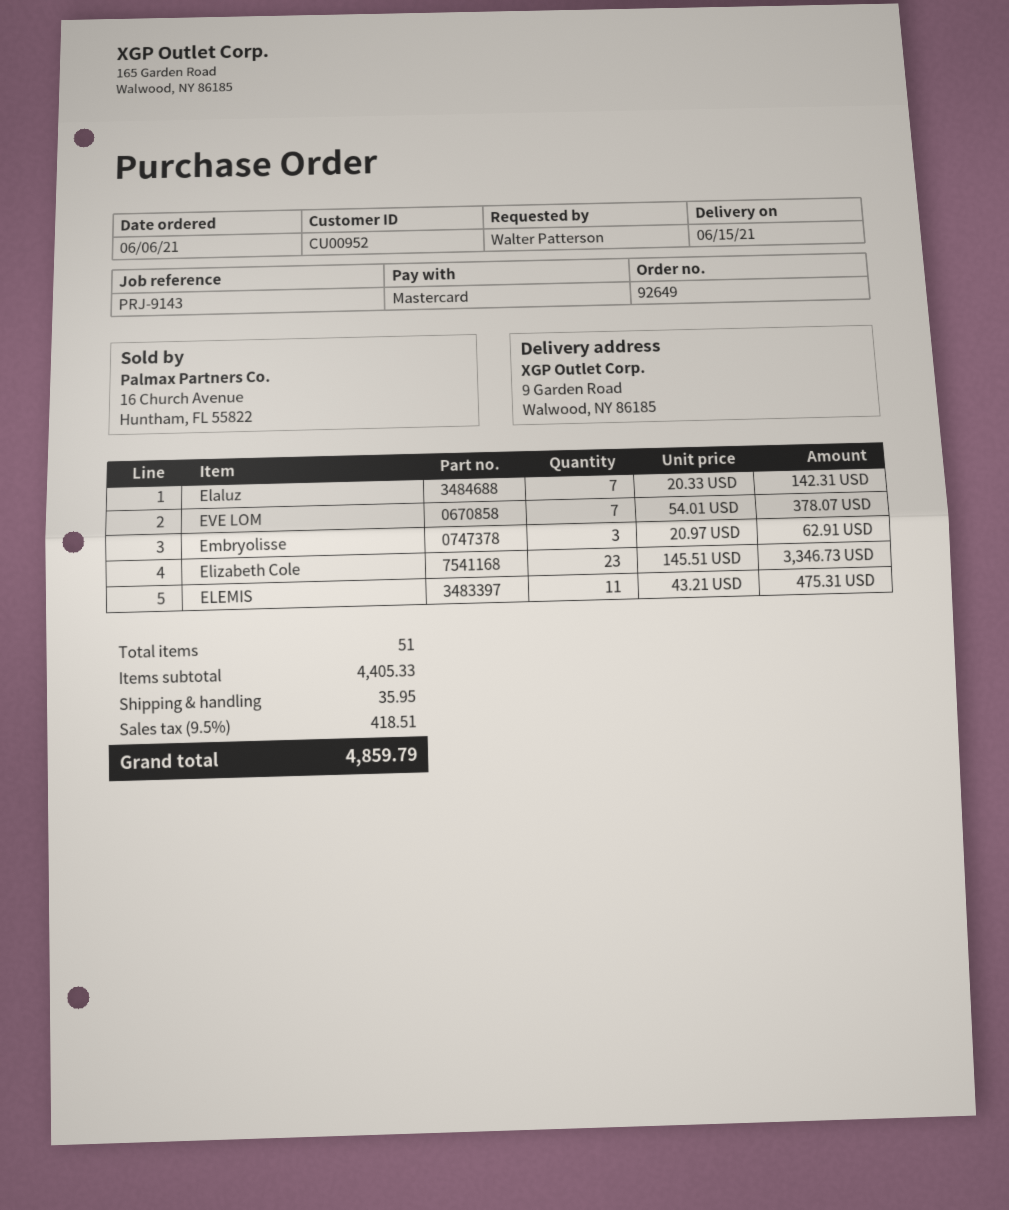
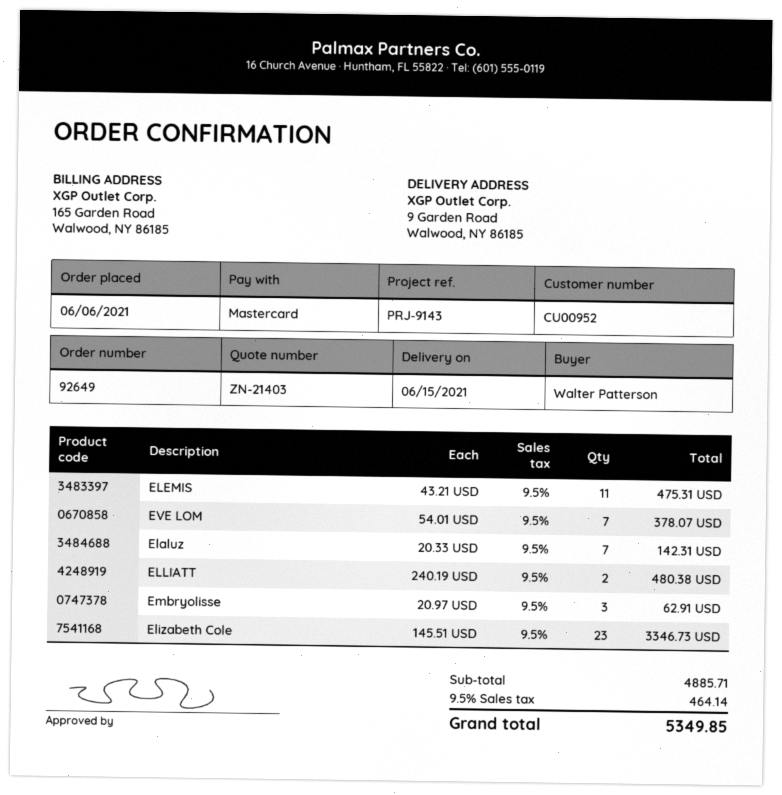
ELLIATT: none -> 2 x 240.19 = 480.38
subtotal: 4405.33 -> 4885.71
shipping: 35.95 -> none
tax: 9.5% = 418.51 -> 9.5% = 464.14
total: 4859.79 -> 5349.85

